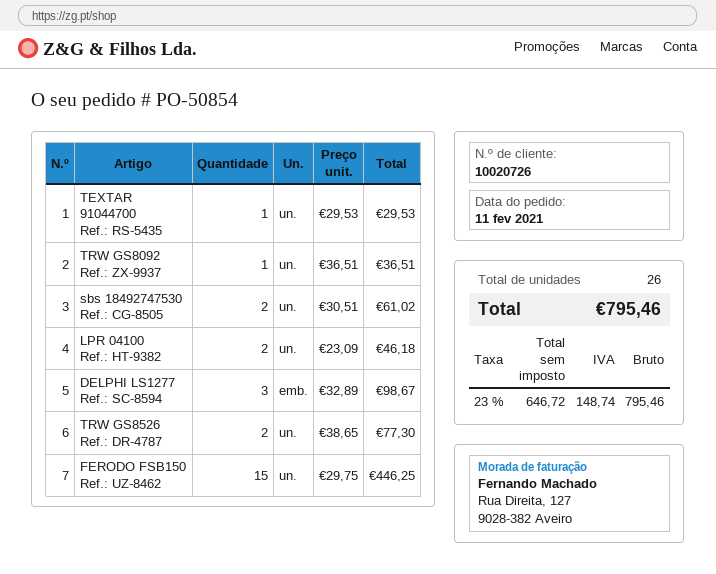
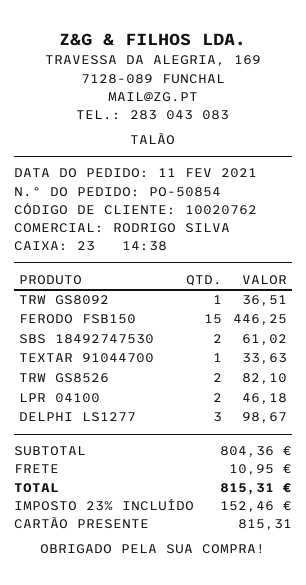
customer number: 10020726 -> 10020762
TEXTAR 91044700: 1 for 29.53 -> 1 for 33.63
TRW GS8526: 2 for 77.30 -> 2 for 82.10
shipping: none -> 10.95
tax: 23% = 148.74 -> 23% = 152.46
total: 795.46 -> 815.31

